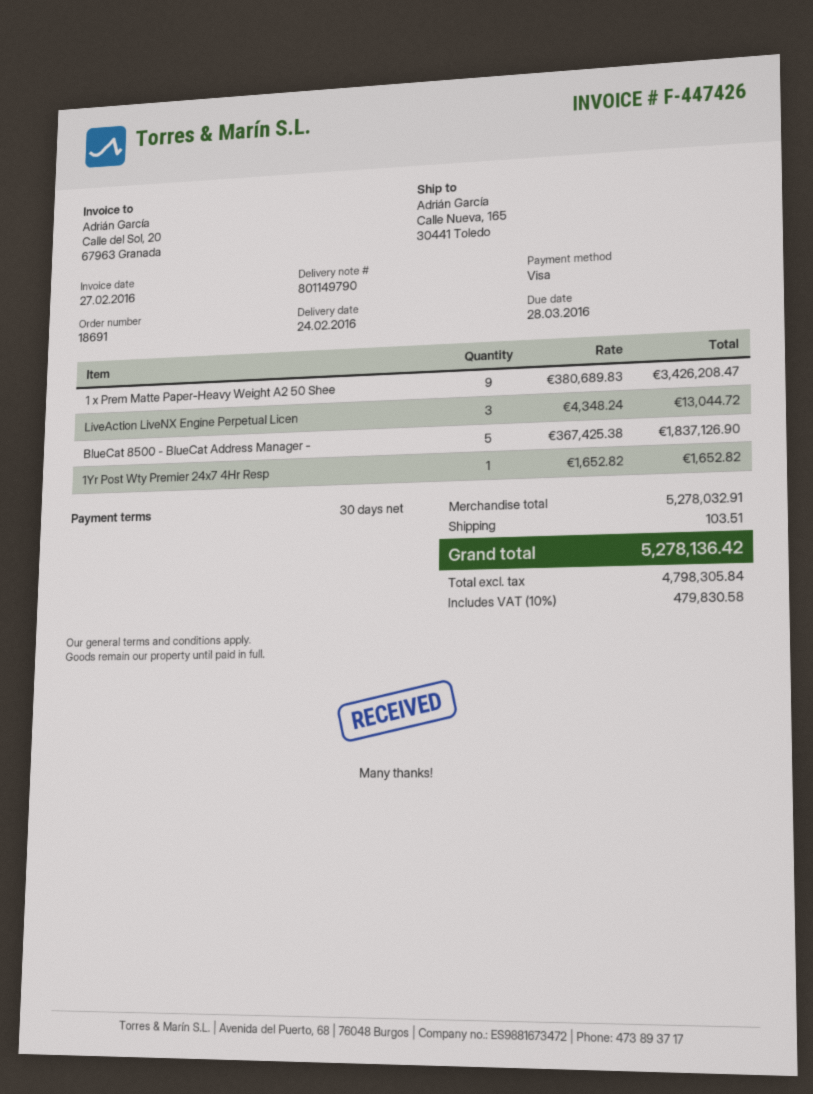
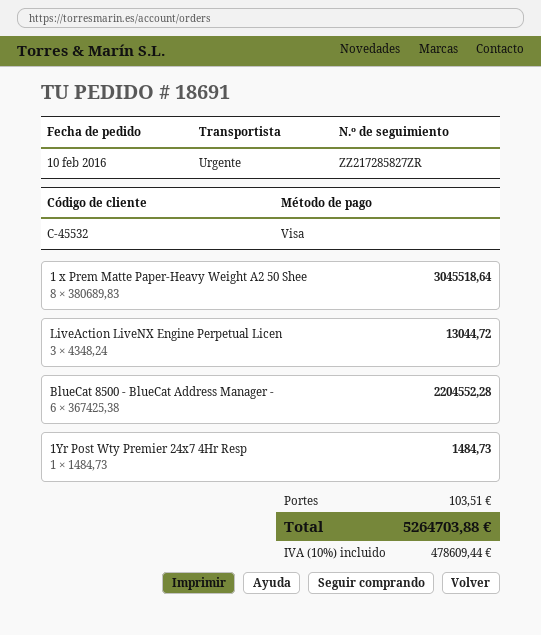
1 x Prem Matte Paper-Heavy Weight A2 50 Shee: 9 x 380689.83 = 3426208.47 -> 8 x 380689.83 = 3045518.64
BlueCat 8500 - BlueCat Address Manager -: 5 x 367425.38 = 1837126.90 -> 6 x 367425.38 = 2204552.28
1Yr Post Wty Premier 24x7 4Hr Resp: 1 x 1652.82 = 1652.82 -> 1 x 1484.73 = 1484.73
tax: 10% = 479830.58 -> 10% = 478609.44
total: 5278136.42 -> 5264703.88

